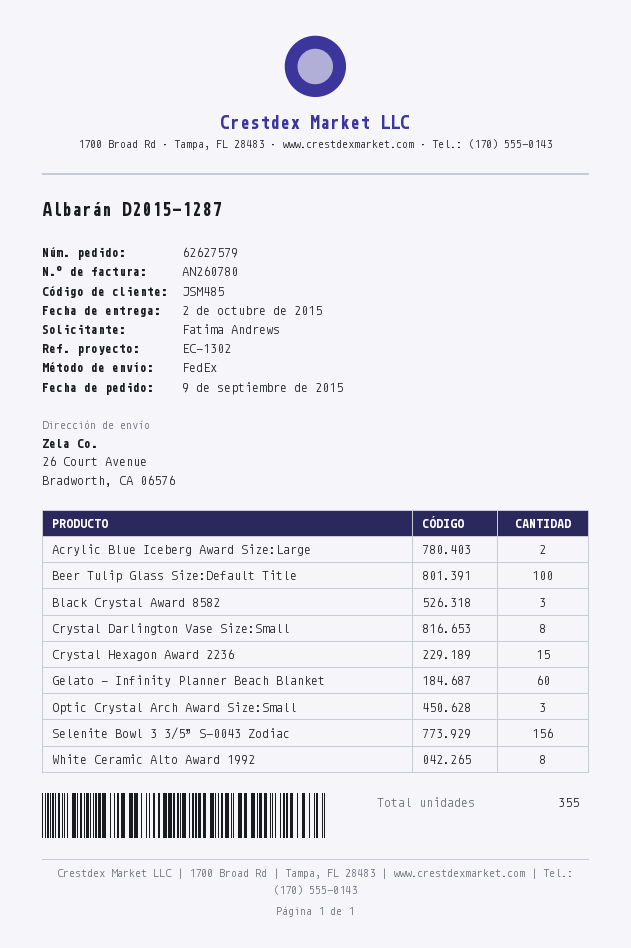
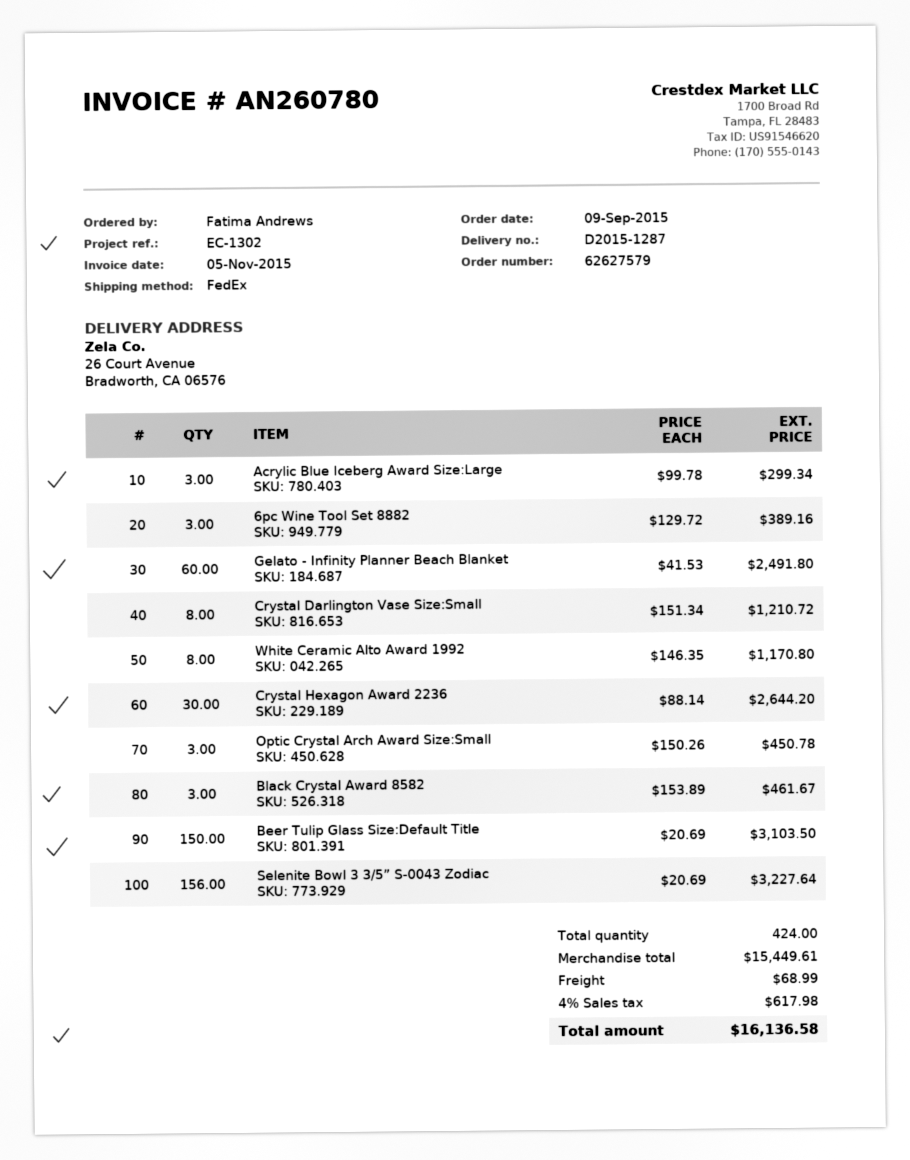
Acrylic Blue Iceberg Award Size:Large: 2 -> 3
Beer Tulip Glass Size:Default Title: 100 -> 150
Crystal Hexagon Award 2236: 15 -> 30
6pc Wine Tool Set 8882: none -> 3
total quantity: 355 -> 424

